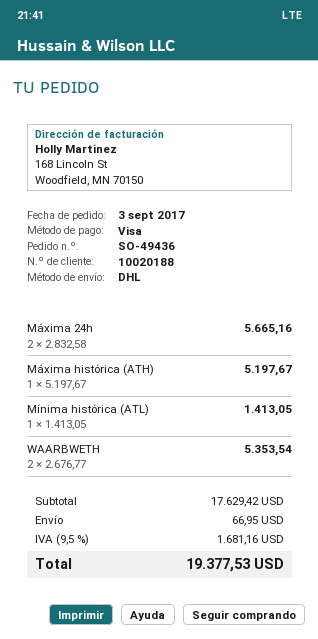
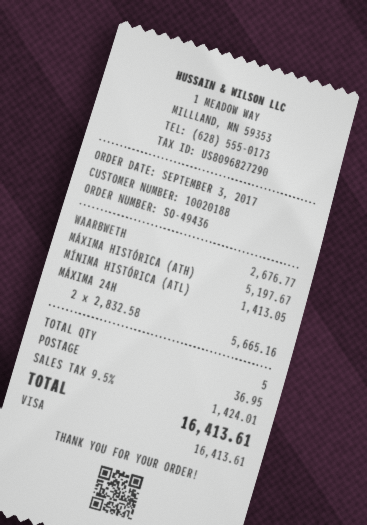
WAARBWETH: 2 x 2676.77 = 5353.54 -> 1 x 2676.77 = 2676.77
shipping: 66.95 -> 36.95
tax: 9.5% = 1681.16 -> 9.5% = 1424.01
total: 19377.53 -> 16413.61

